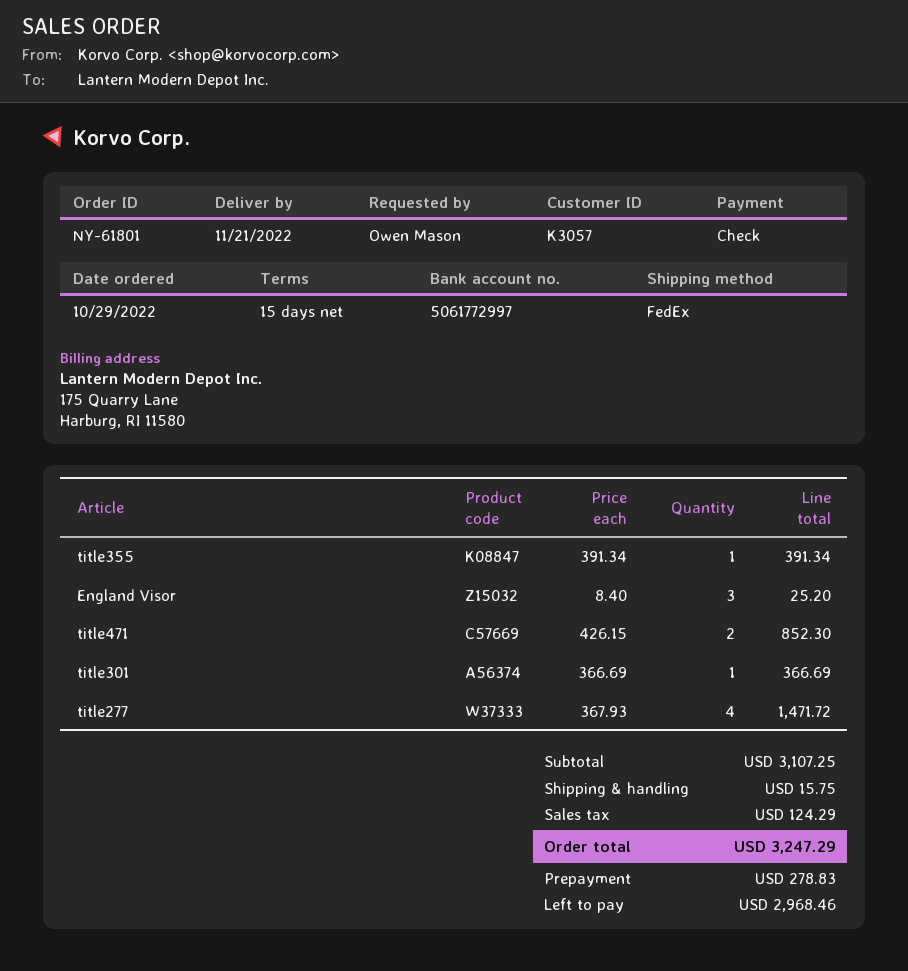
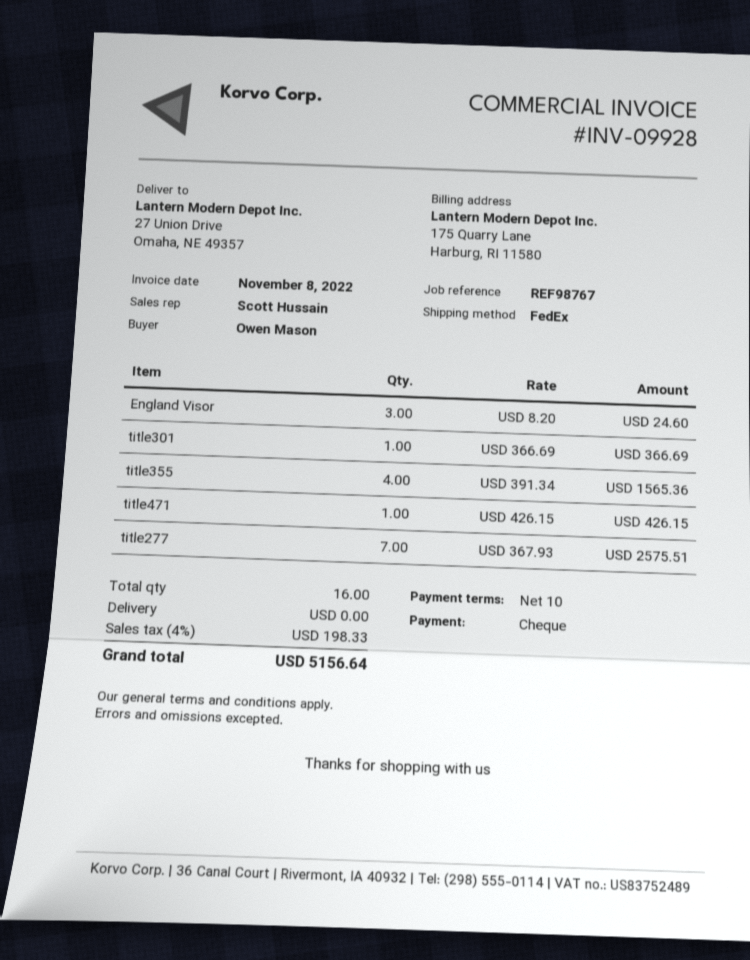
payment terms: 15 days -> 10 days
title355: 1 x 391.34 = 391.34 -> 4 x 391.34 = 1565.36
England Visor: 3 x 8.40 = 25.20 -> 3 x 8.20 = 24.60
title471: 2 x 426.15 = 852.30 -> 1 x 426.15 = 426.15
title277: 4 x 367.93 = 1471.72 -> 7 x 367.93 = 2575.51
shipping: 15.75 -> 0.00
tax: 124.29 -> 198.33
total: 3247.29 -> 5156.64

